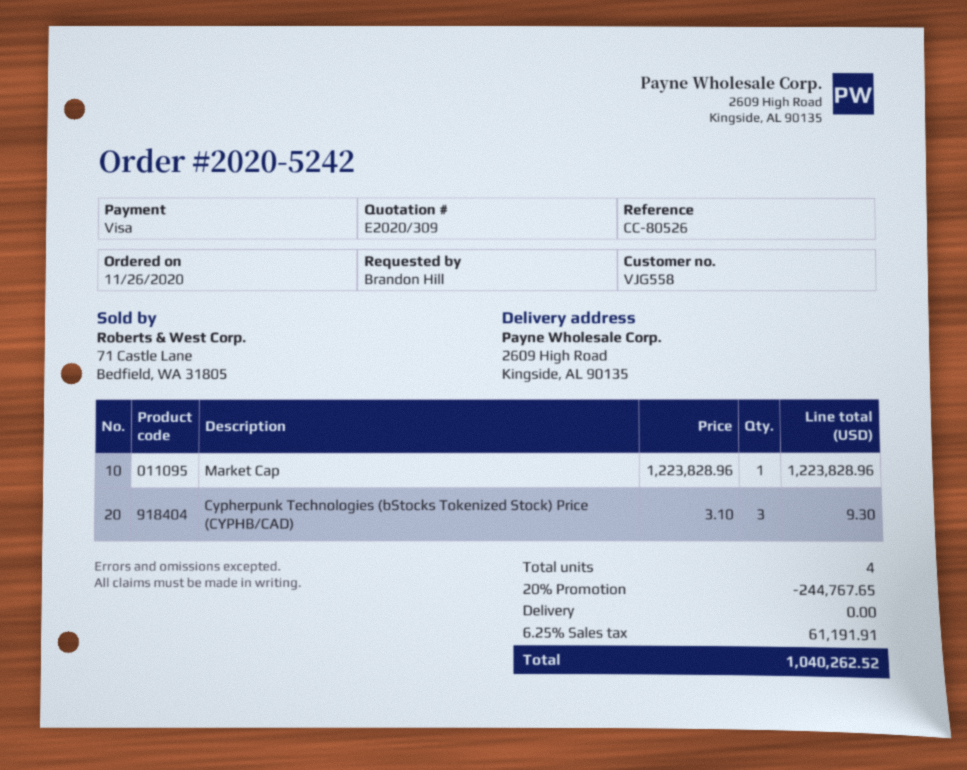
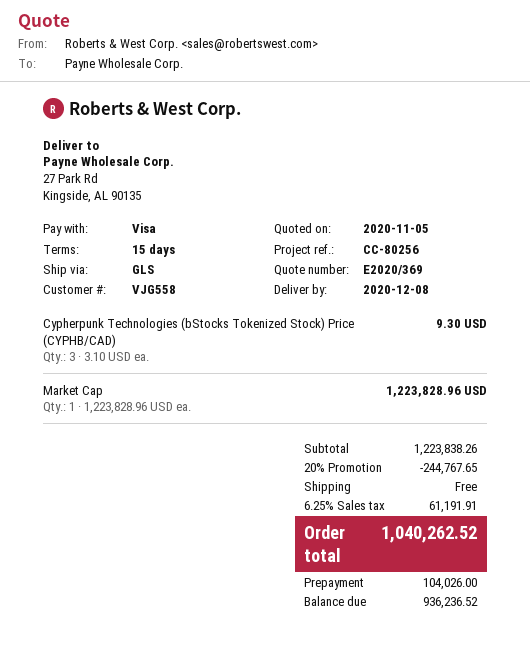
quote number: E2020/309 -> E2020/369
reference: CC-80526 -> CC-80256
ship to: 2609 High Road, Kingside, AL 90135 -> 27 Park Rd, Kingside, AL 90135

